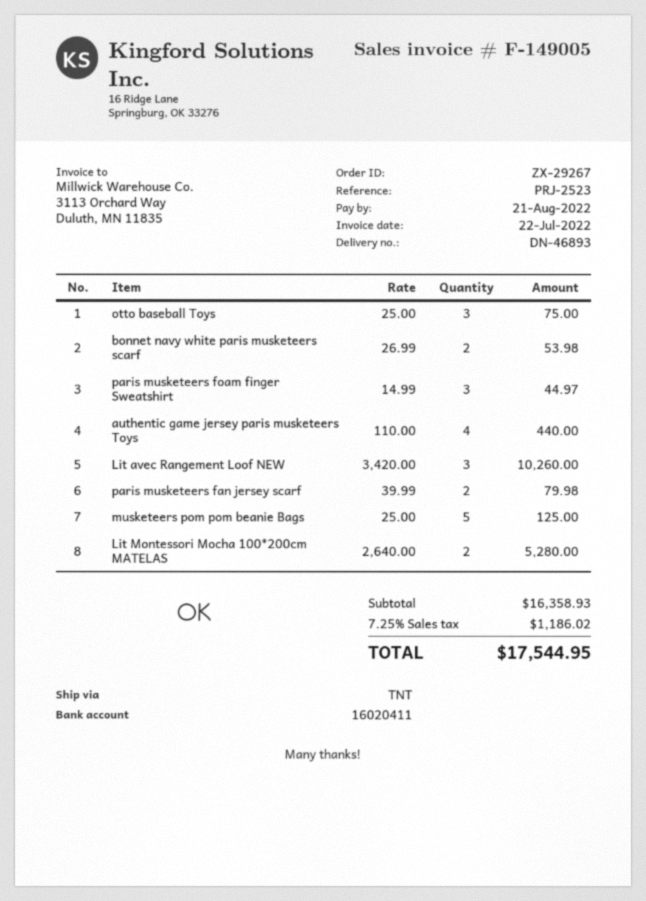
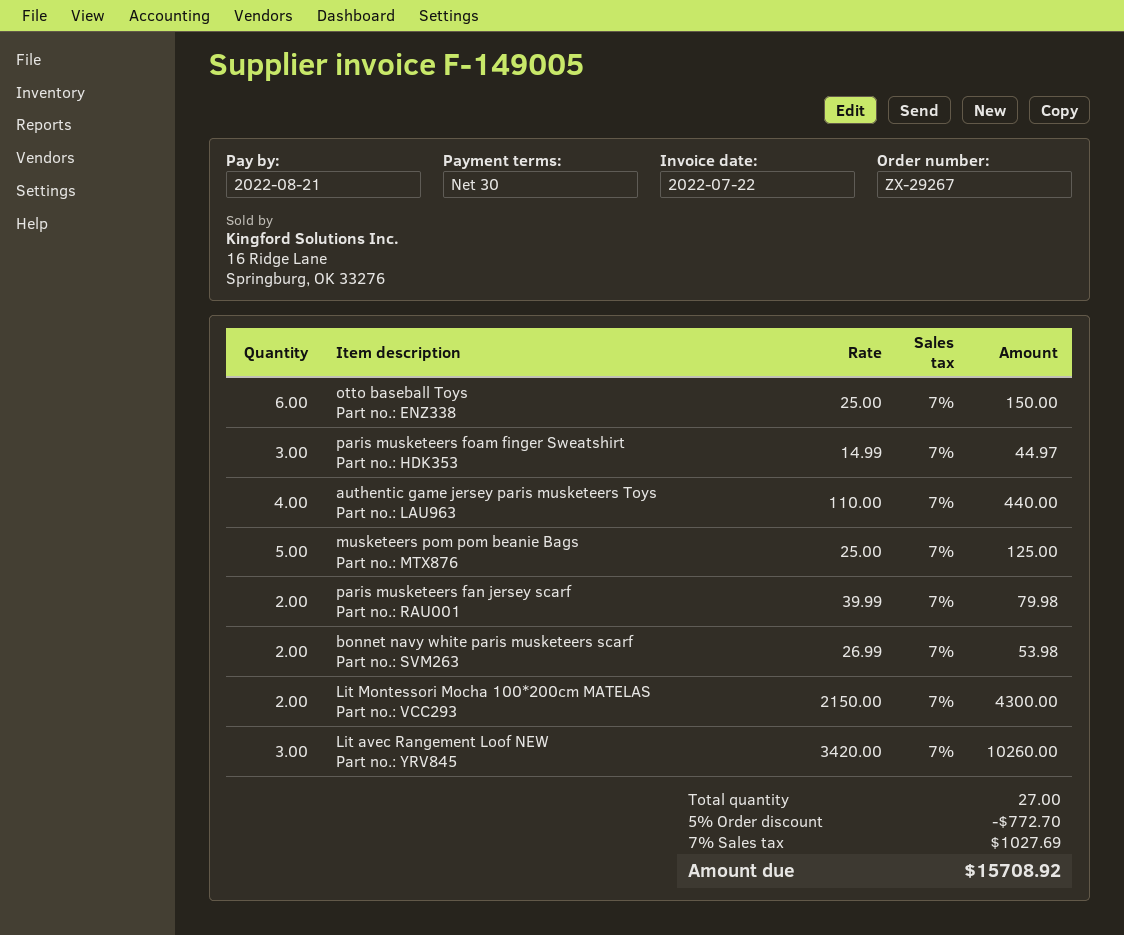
otto baseball Toys: 3 x 25.00 = 75.00 -> 6 x 25.00 = 150.00
Lit Montessori Mocha 100*200cm MATELAS: 2 x 2640.00 = 5280.00 -> 2 x 2150.00 = 4300.00
discount: none -> 5% = 772.70
tax: 7.25% = 1186.02 -> 7% = 1027.69
total: 17544.95 -> 15708.92

